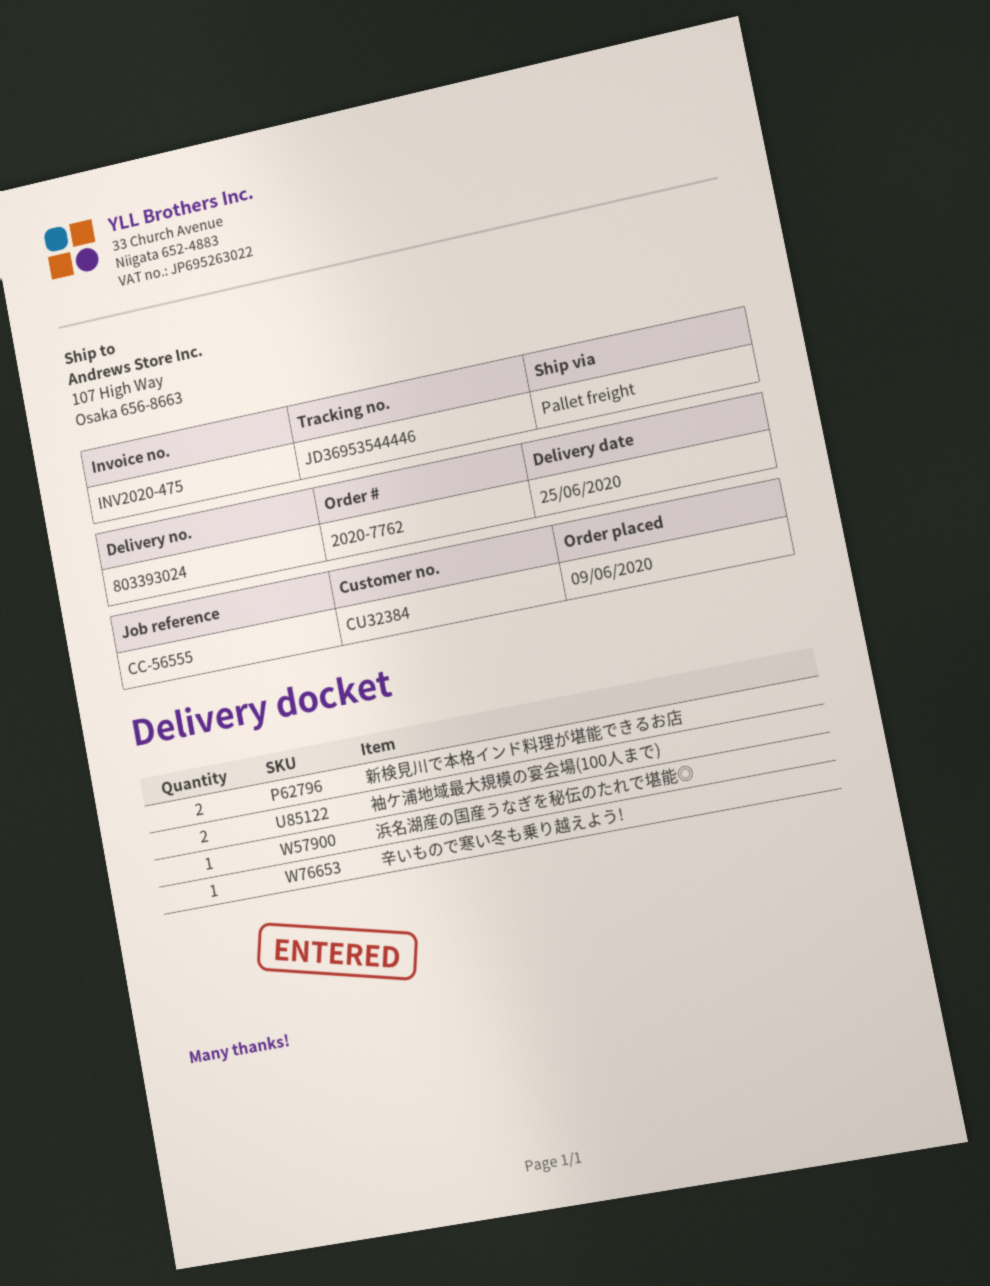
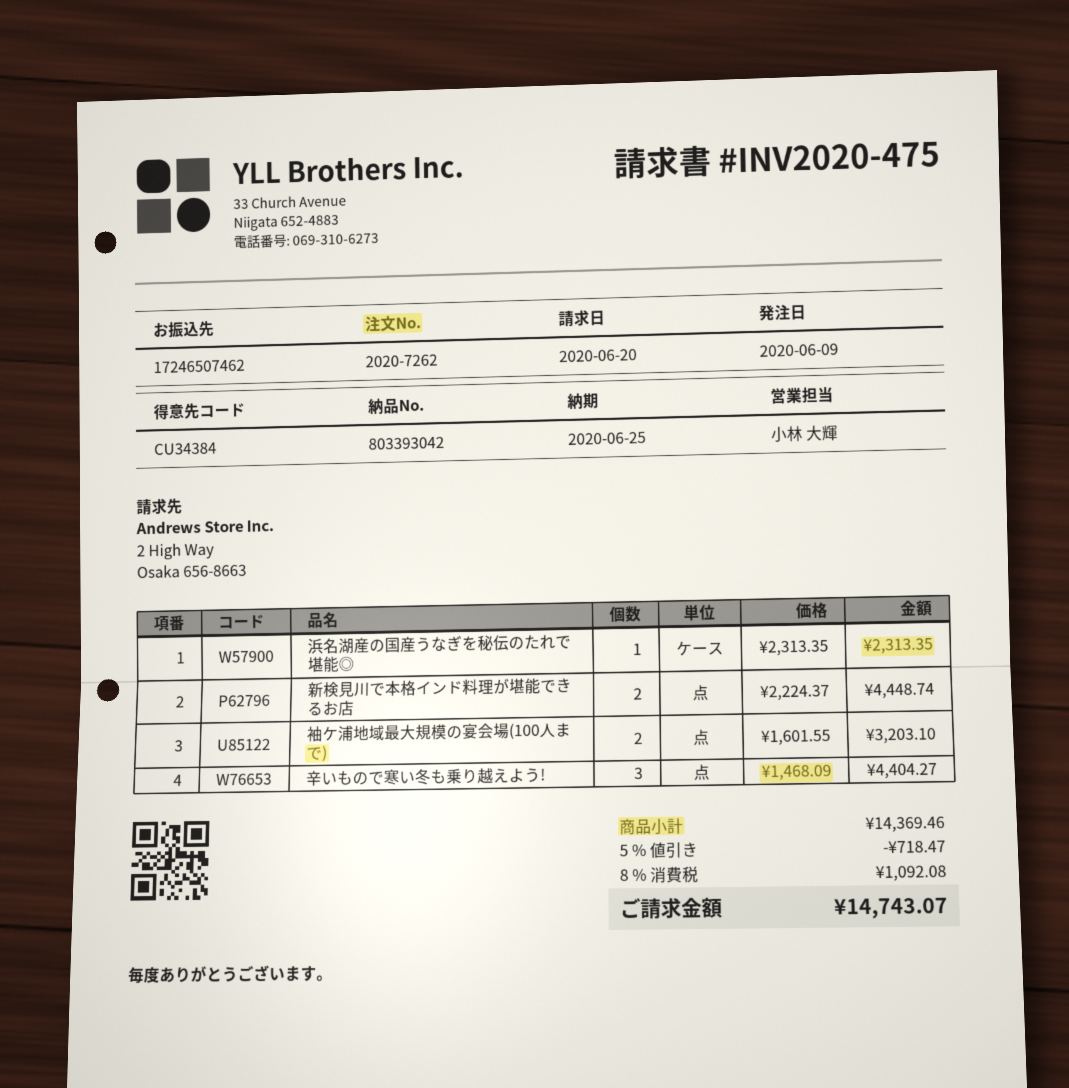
order number: 2020-7762 -> 2020-7262
delivery note number: 803393024 -> 803393042
customer number: CU32384 -> CU34384
辛いもので寒い冬も乗り越えよう!: 1 -> 3

